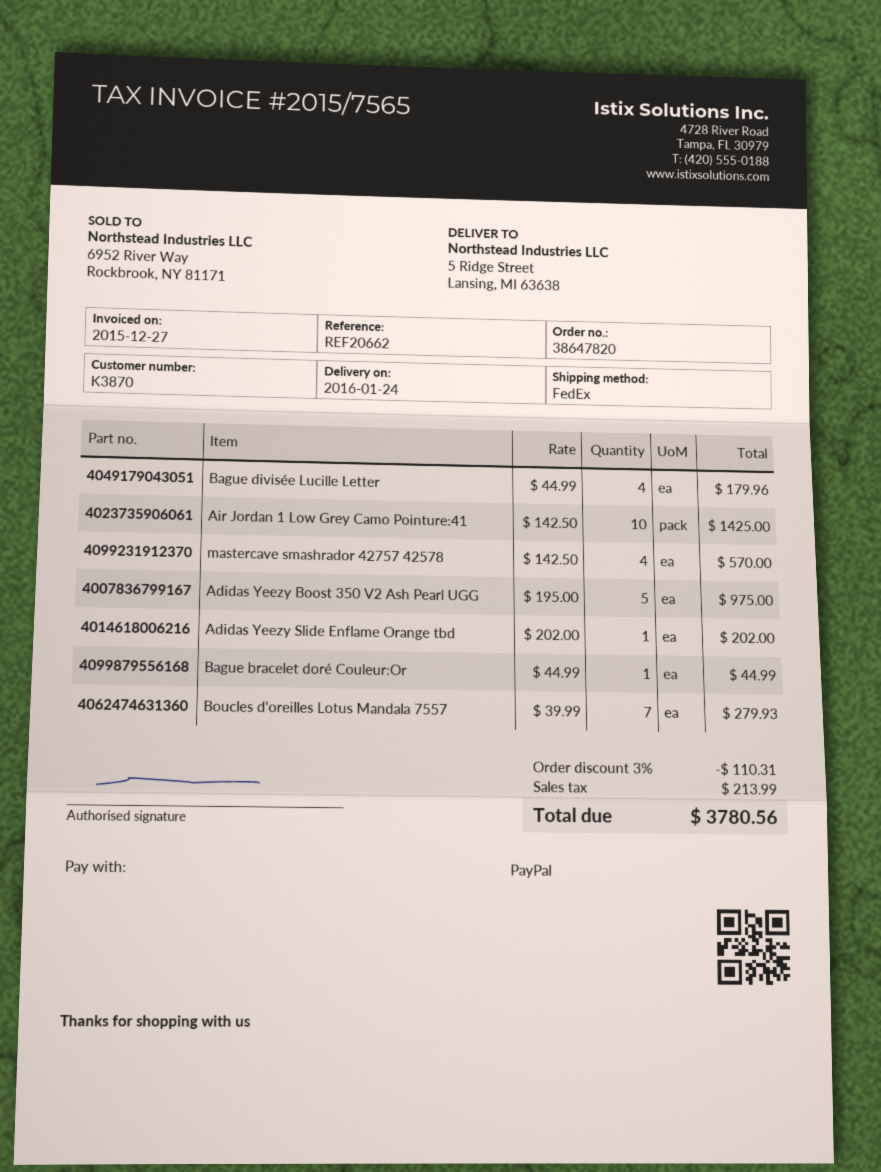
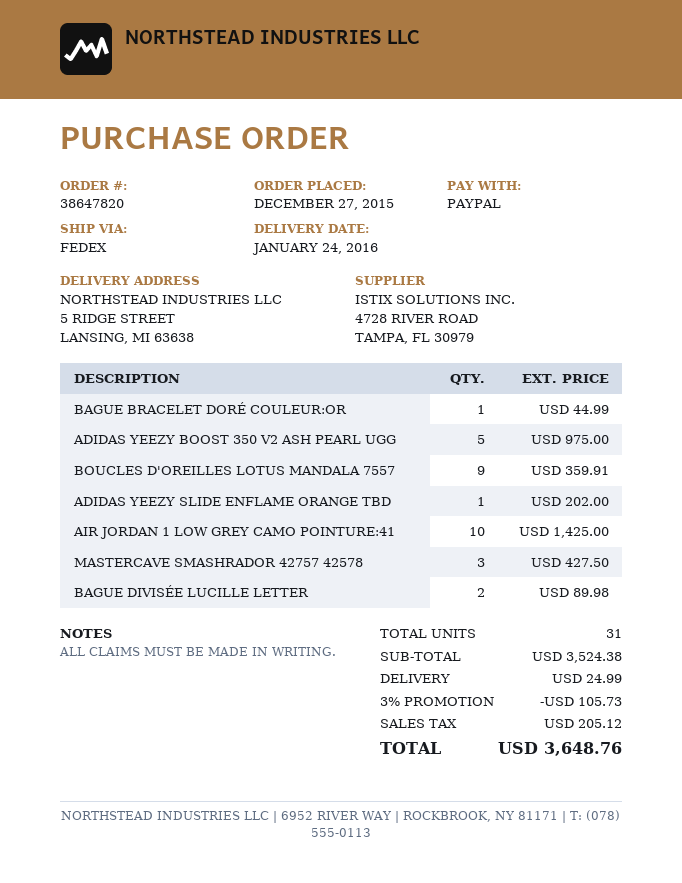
Bague divisée Lucille Letter: 4 for 179.96 -> 2 for 89.98
mastercave smashrador 42757 42578: 4 for 570.00 -> 3 for 427.50
Boucles d'oreilles Lotus Mandala 7557: 7 for 279.93 -> 9 for 359.91
discount: 3% = 110.31 -> 3% = 105.73
shipping: none -> 24.99
tax: 213.99 -> 205.12
total: 3780.56 -> 3648.76

